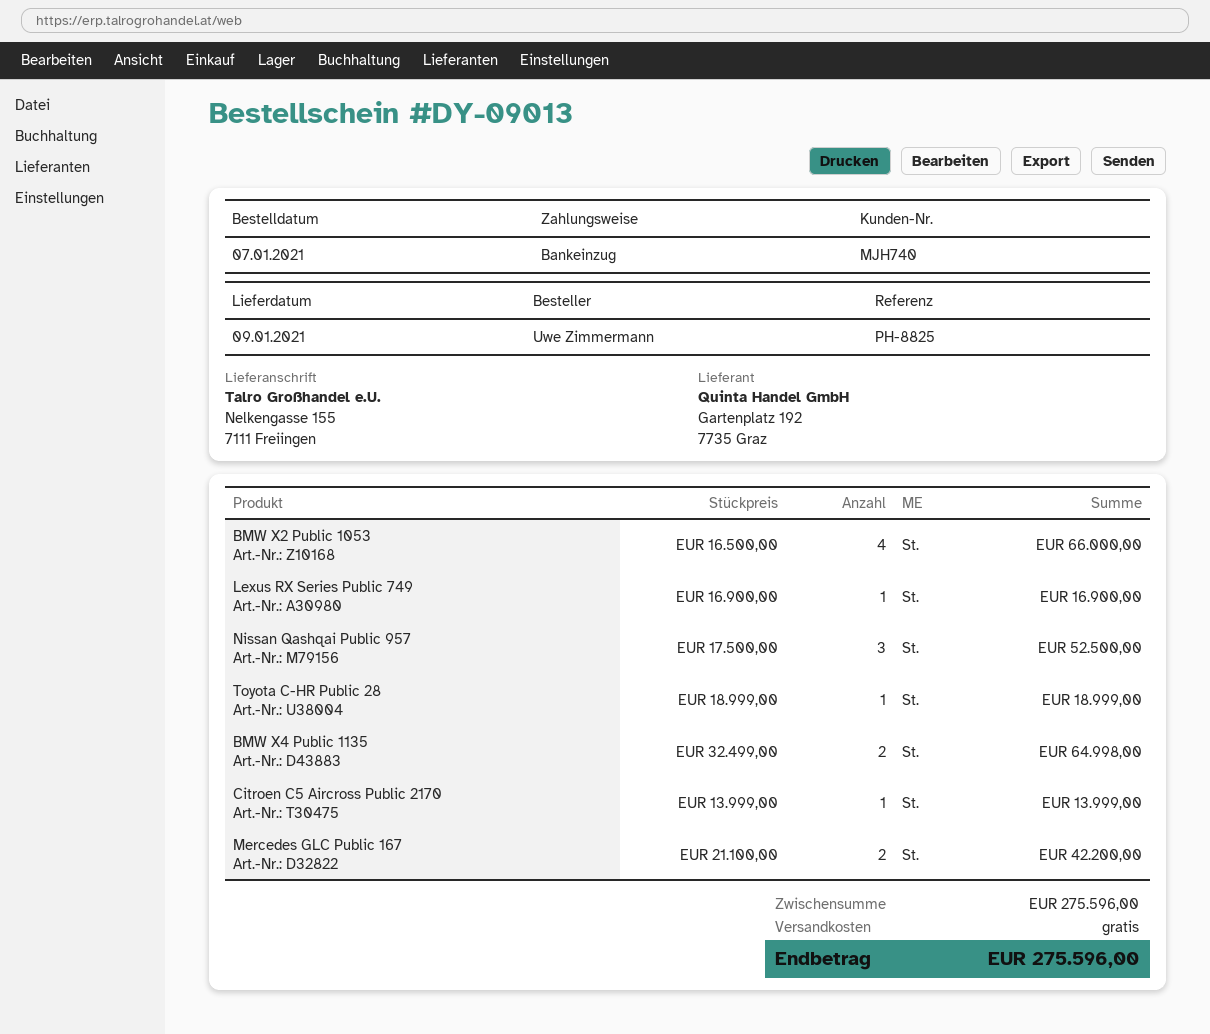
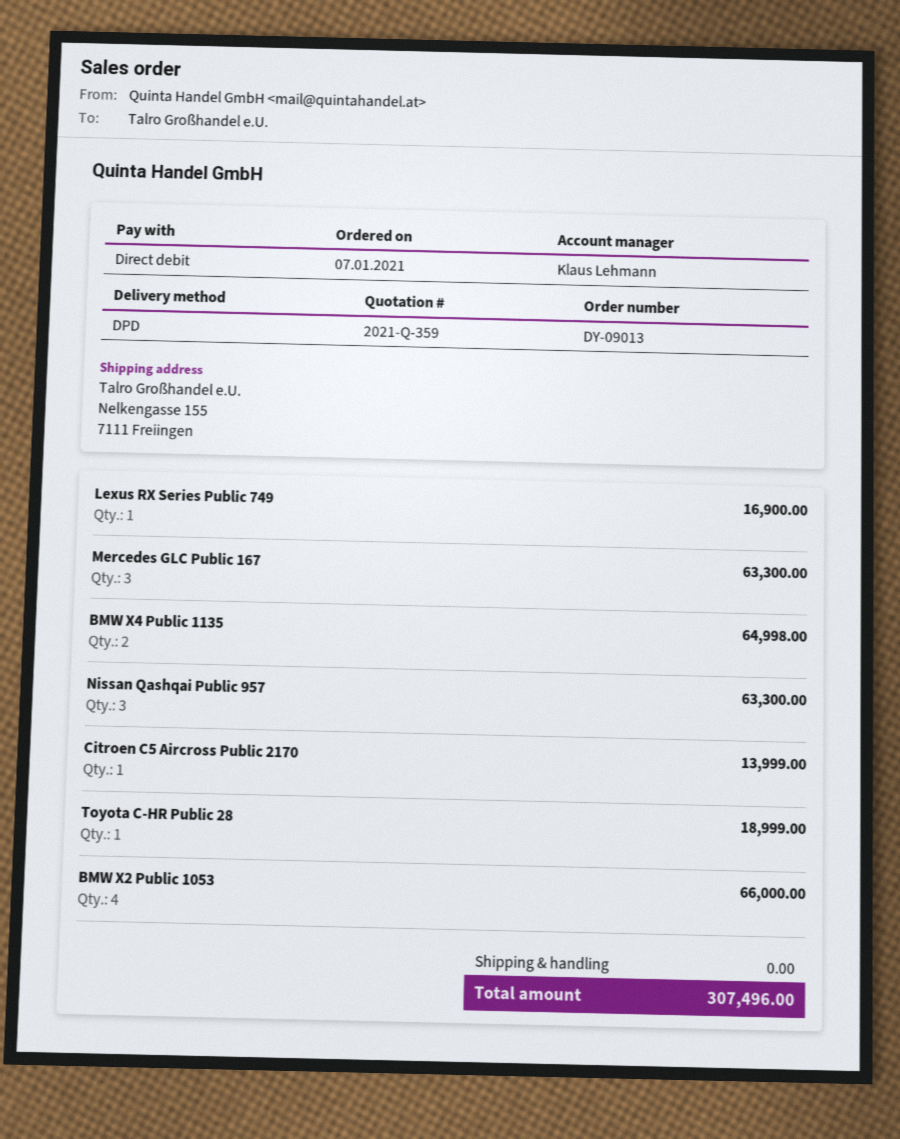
Nissan Qashqai Public 957: 3 for 52500.00 -> 3 for 63300.00
Mercedes GLC Public 167: 2 for 42200.00 -> 3 for 63300.00
total: 275596.00 -> 307496.00

